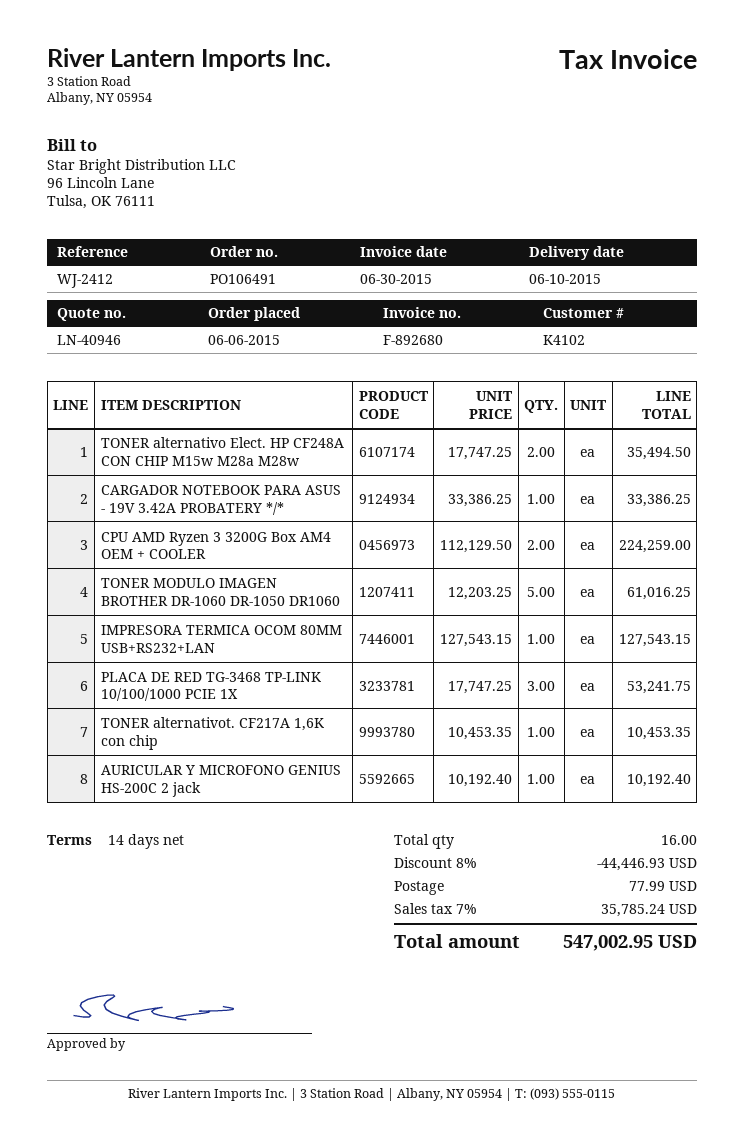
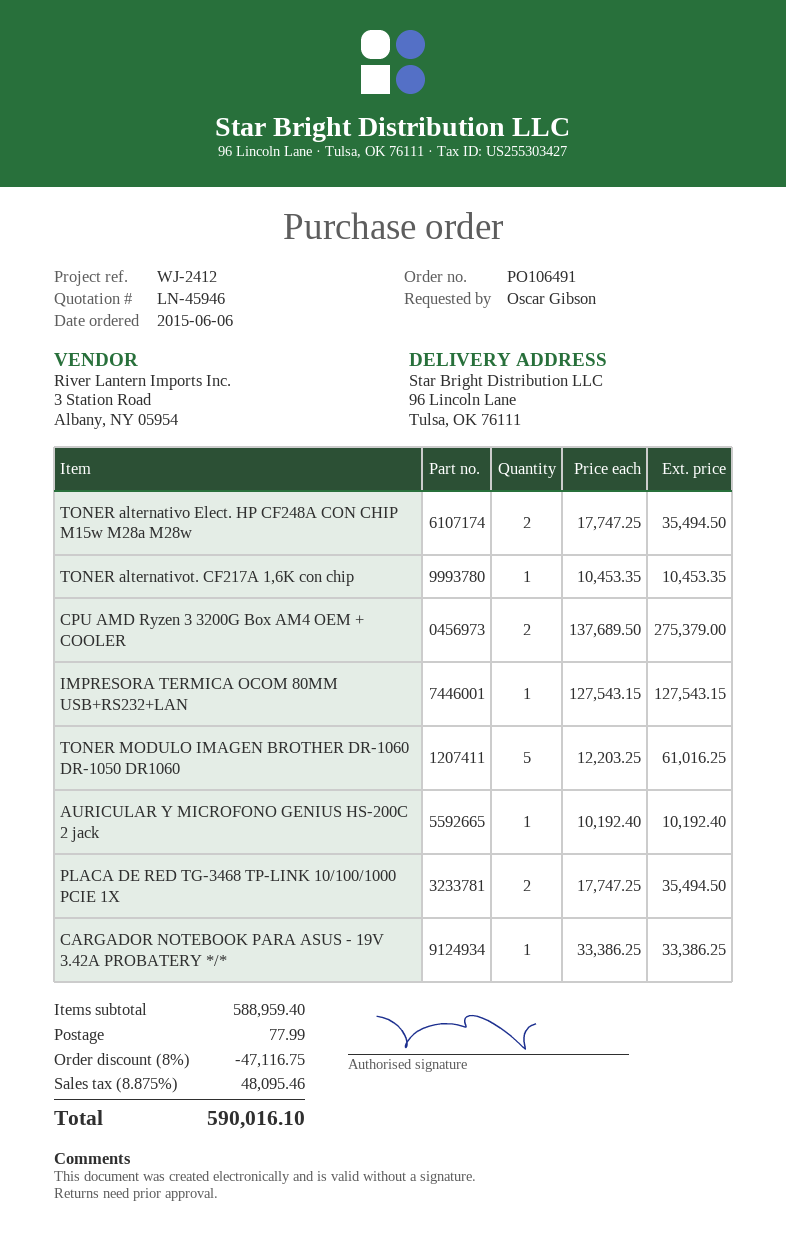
quote number: LN-40946 -> LN-45946
CPU AMD Ryzen 3 3200G Box AM4 OEM + COOLER: 2 x 112129.50 = 224259.00 -> 2 x 137689.50 = 275379.00
PLACA DE RED TG-3468 TP-LINK 10/100/1000 PCIE 1X: 3 x 17747.25 = 53241.75 -> 2 x 17747.25 = 35494.50
discount: 8% = 44446.93 -> 8% = 47116.75
tax: 7% = 35785.24 -> 8.875% = 48095.46
total: 547002.95 -> 590016.10

